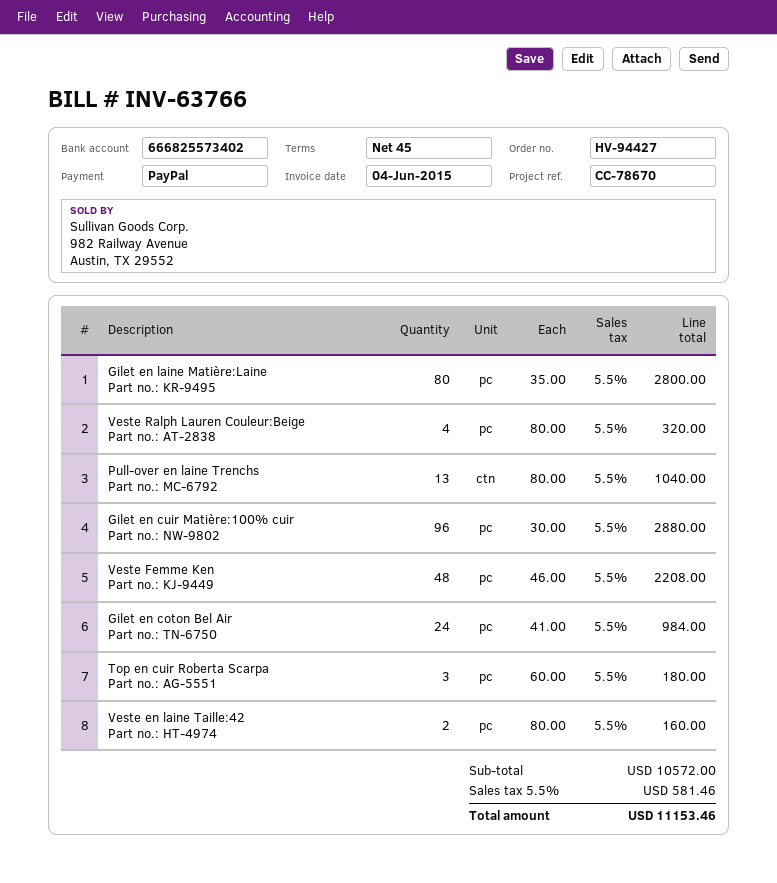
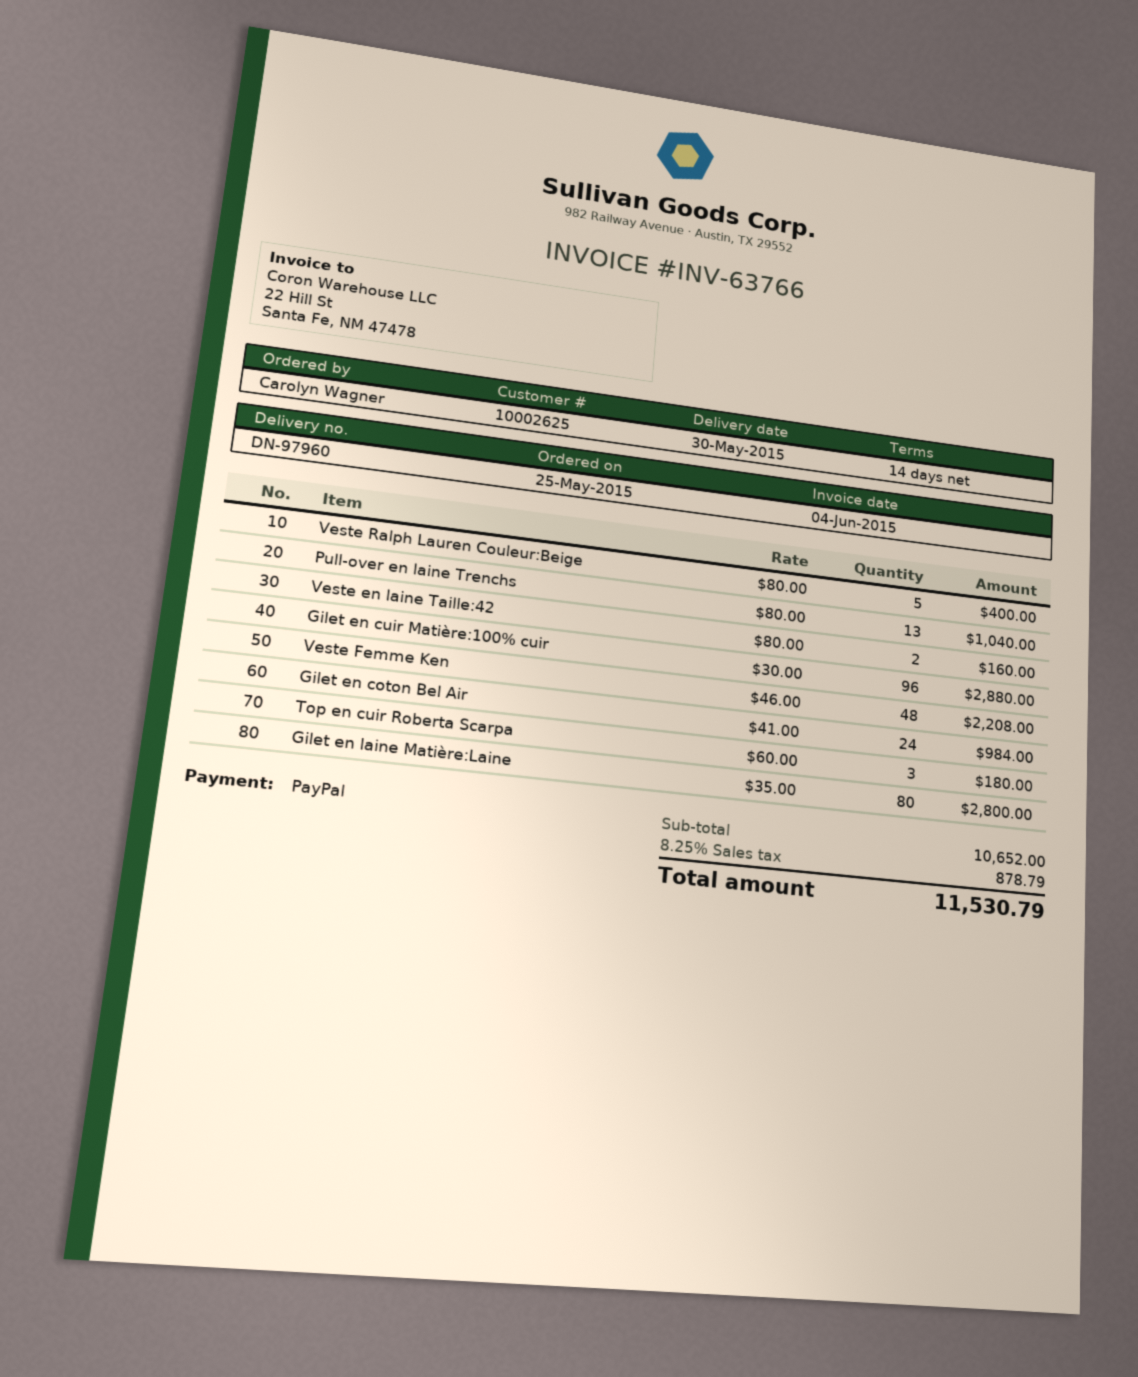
payment terms: 45 days -> 14 days
Veste Ralph Lauren Couleur:Beige: 4 x 80.00 = 320.00 -> 5 x 80.00 = 400.00
subtotal: 10572.00 -> 10652.00
tax: 5.5% = 581.46 -> 8.25% = 878.79
total: 11153.46 -> 11530.79

